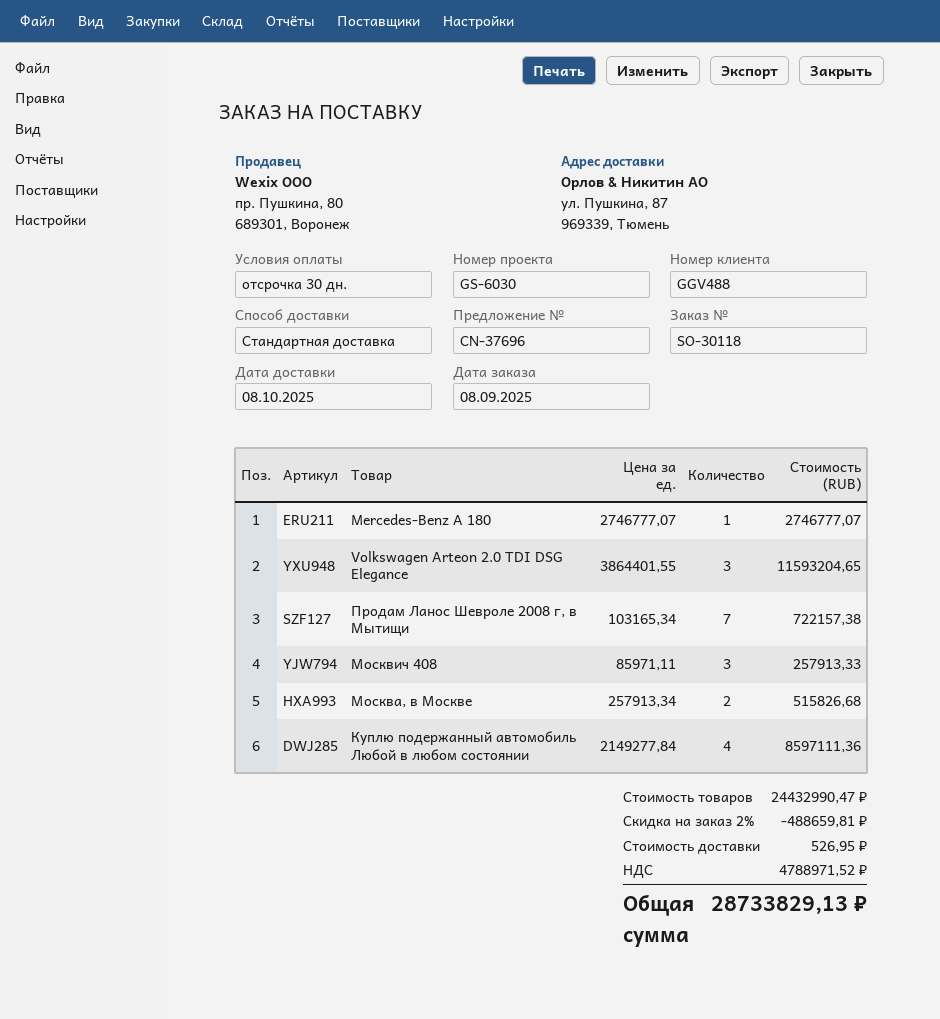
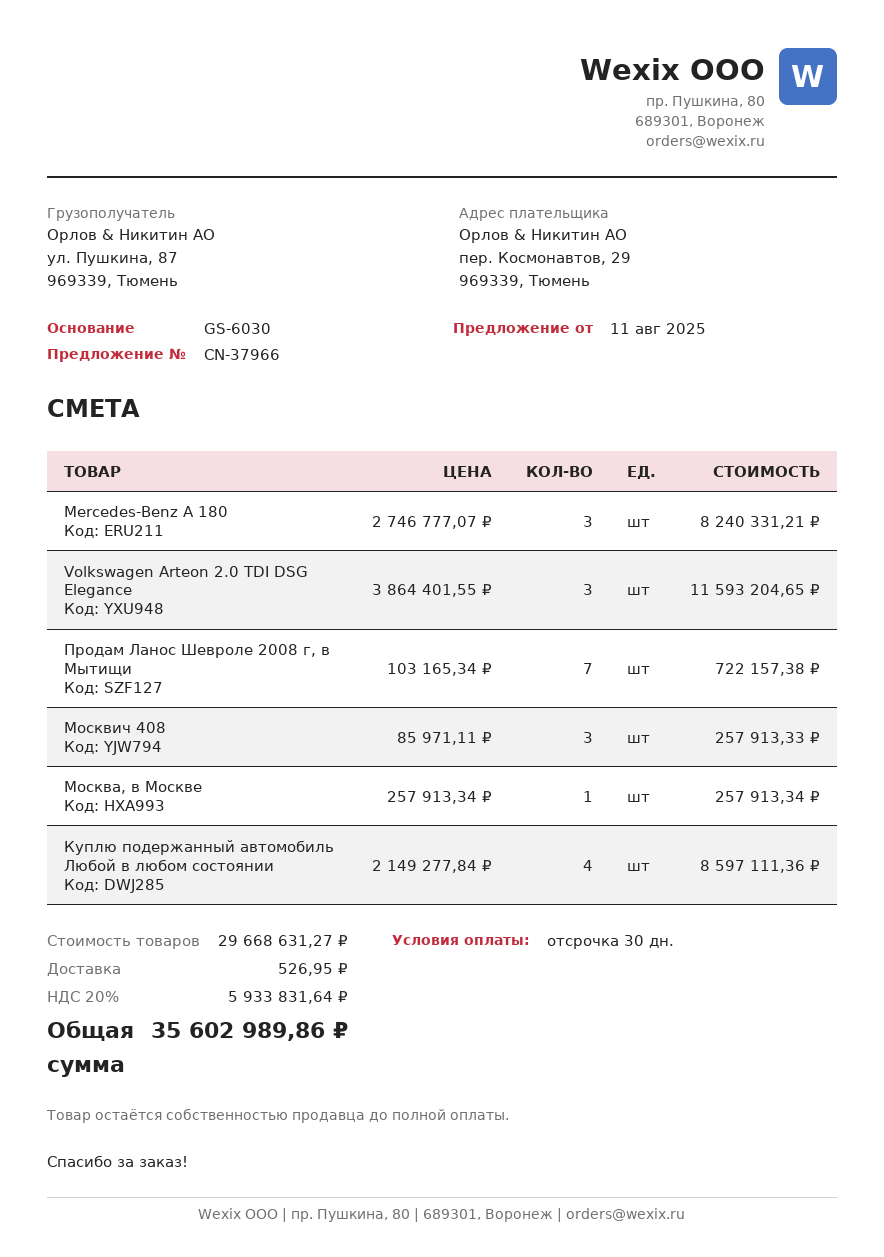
quote number: CN-37696 -> CN-37966
Mercedes-Benz A 180: 1 x 2746777.07 = 2746777.07 -> 3 x 2746777.07 = 8240331.21
Москва, в Москве: 2 x 257913.34 = 515826.68 -> 1 x 257913.34 = 257913.34
subtotal: 24432990.47 -> 29668631.27
discount: 2% = 488659.81 -> none
tax: 4788971.52 -> 5933831.64
total: 28733829.13 -> 35602989.86

